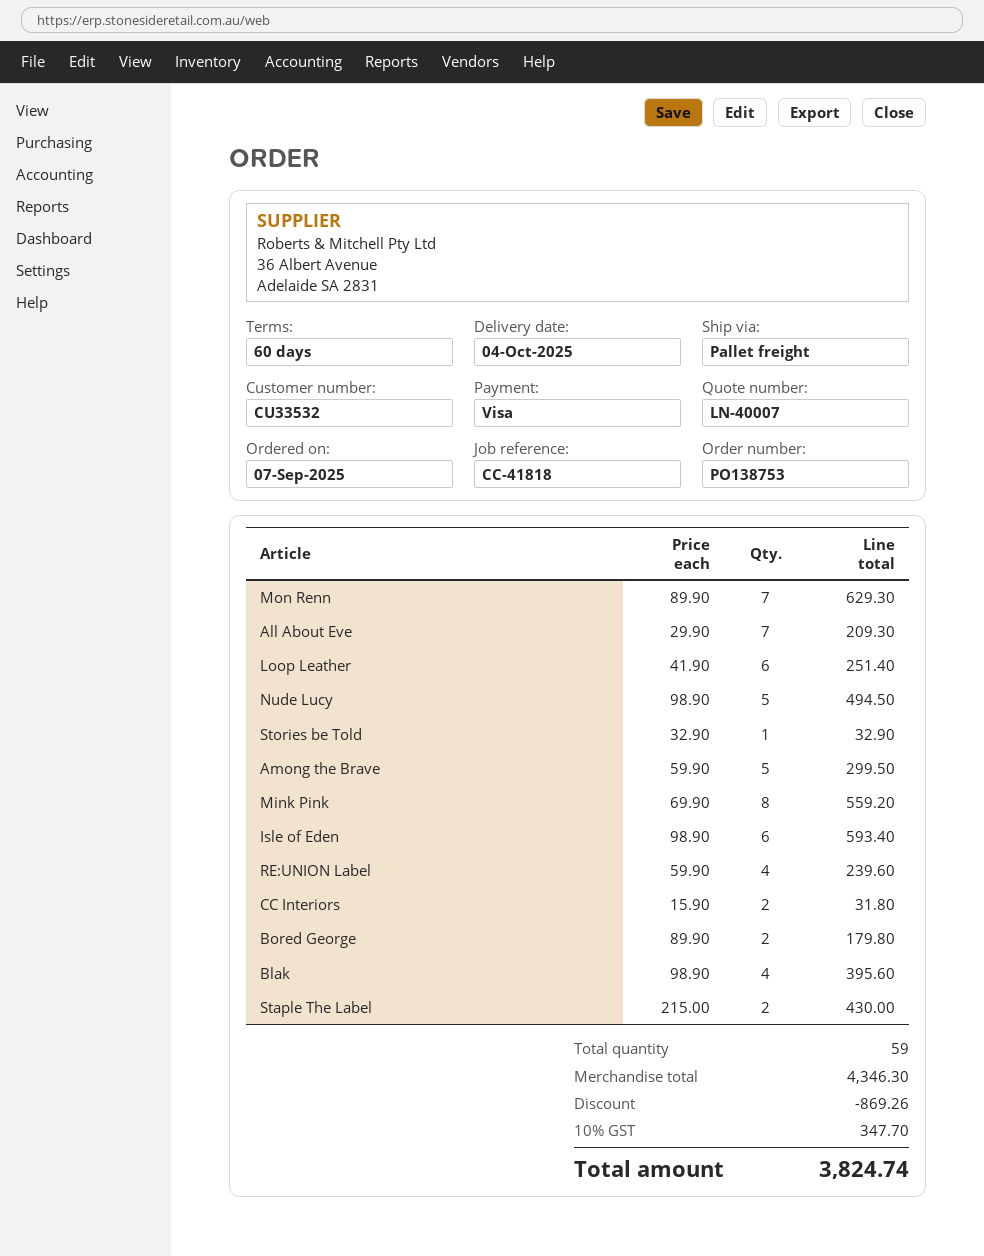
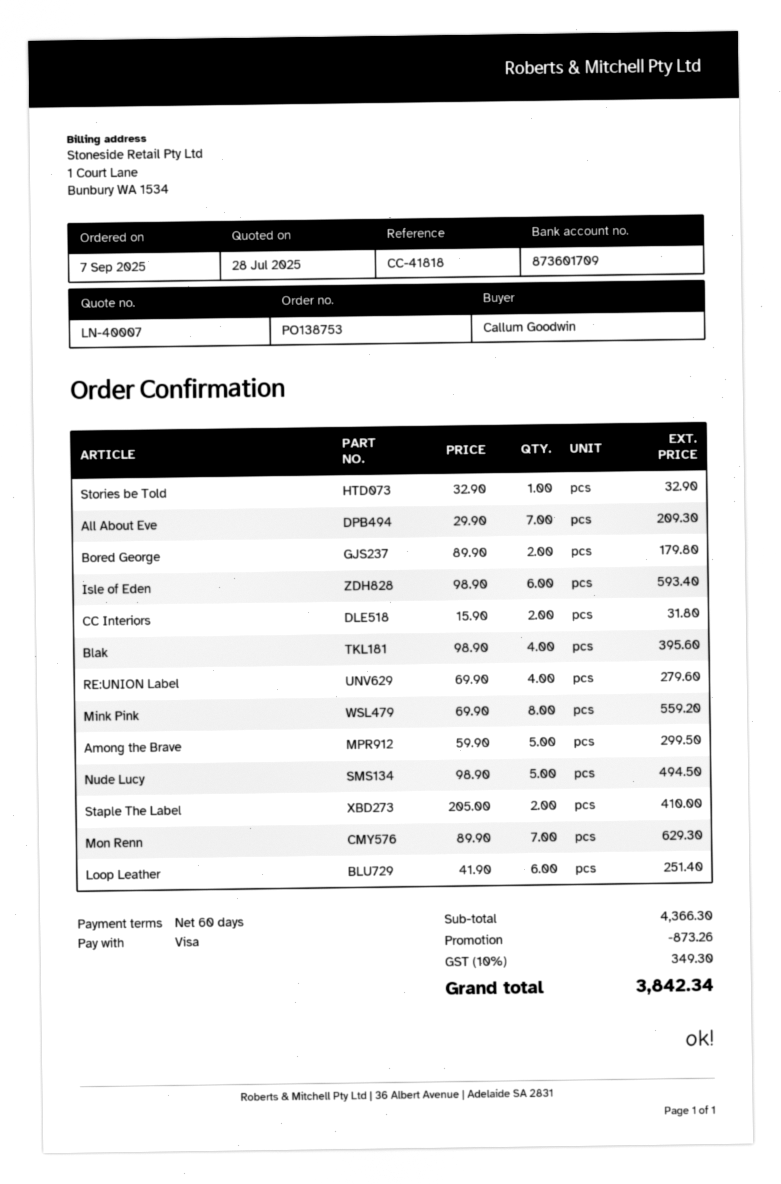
RE:UNION Label: 4 x 59.90 = 239.60 -> 4 x 69.90 = 279.60
Staple The Label: 2 x 215.00 = 430.00 -> 2 x 205.00 = 410.00
subtotal: 4346.30 -> 4366.30
discount: 869.26 -> 873.26
tax: 10% = 347.70 -> 10% = 349.30
total: 3824.74 -> 3842.34

